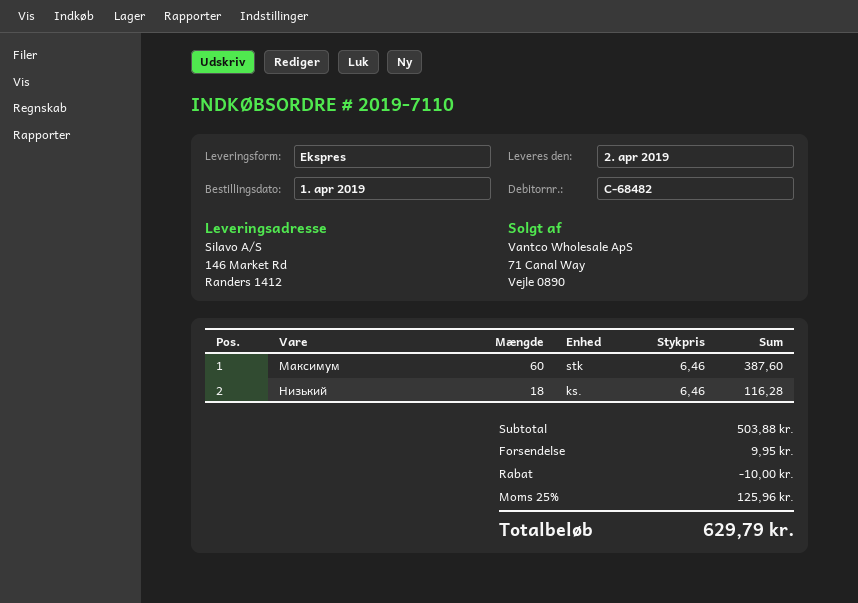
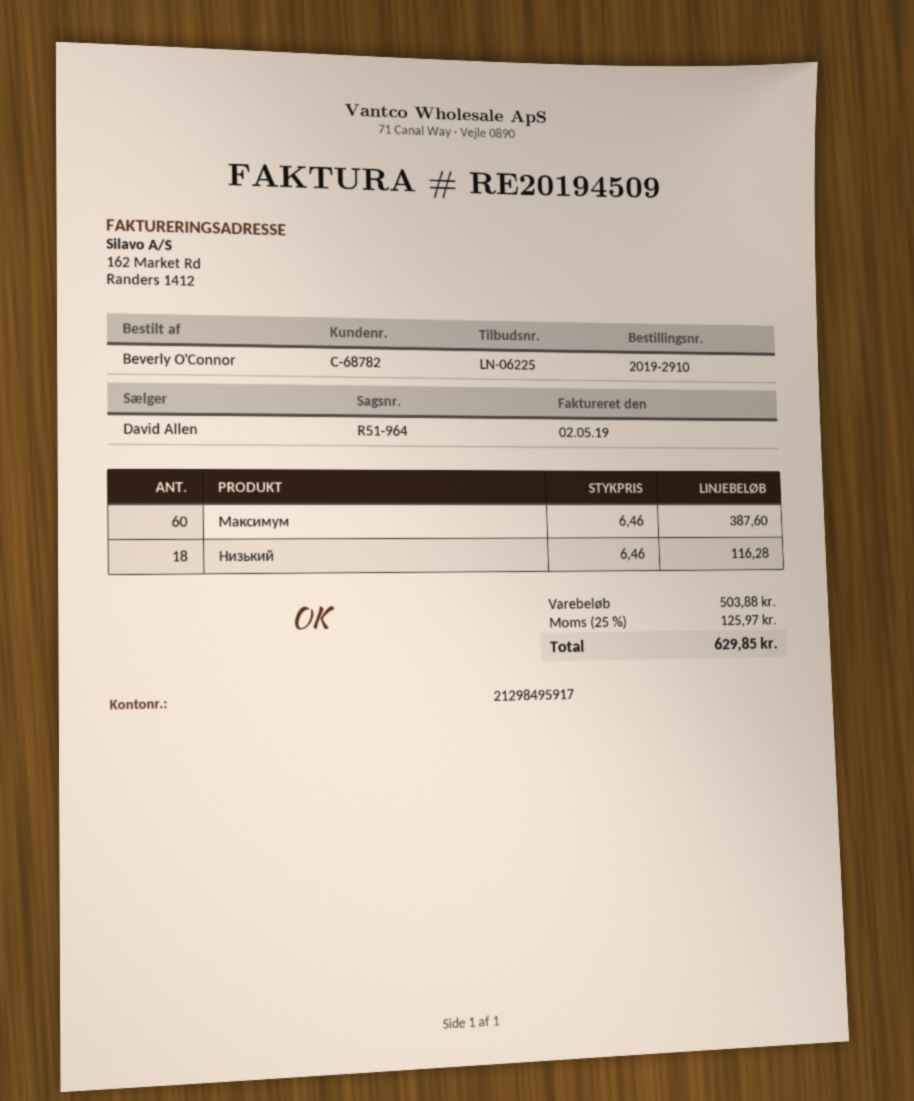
order number: 2019-7110 -> 2019-2910
customer number: C-68482 -> C-68782
discount: 10.00 -> none
shipping: 9.95 -> none
tax: 25% = 125.96 -> 25% = 125.97
total: 629.79 -> 629.85

